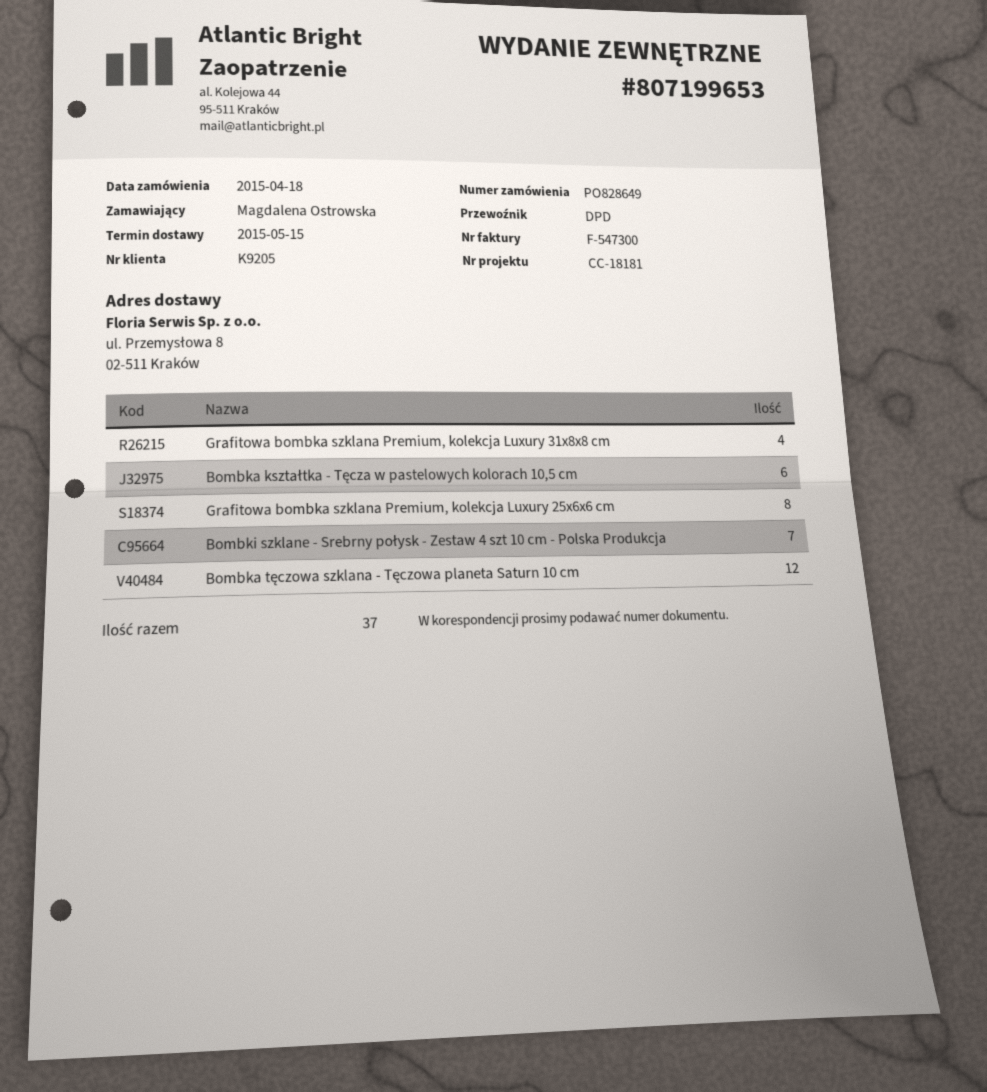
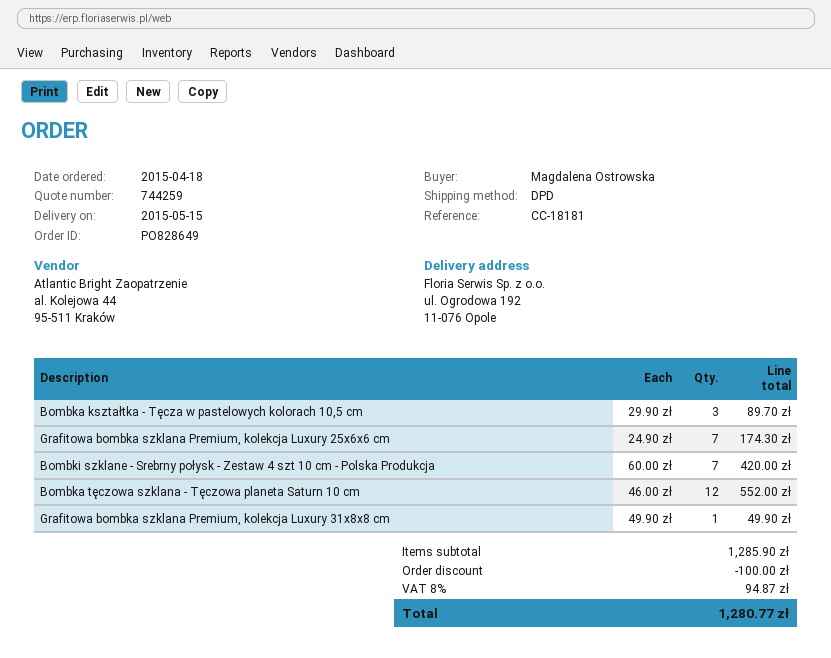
ship to: ul. Przemysłowa 8, 02-511 Kraków -> ul. Ogrodowa 192, 11-076 Opole
Grafitowa bombka szklana Premium, kolekcja Luxury 31x8x8 cm: 4 -> 1
Bombka kształtka - Tęcza w pastelowych kolorach 10,5 cm: 6 -> 3
Grafitowa bombka szklana Premium, kolekcja Luxury 25x6x6 cm: 8 -> 7

